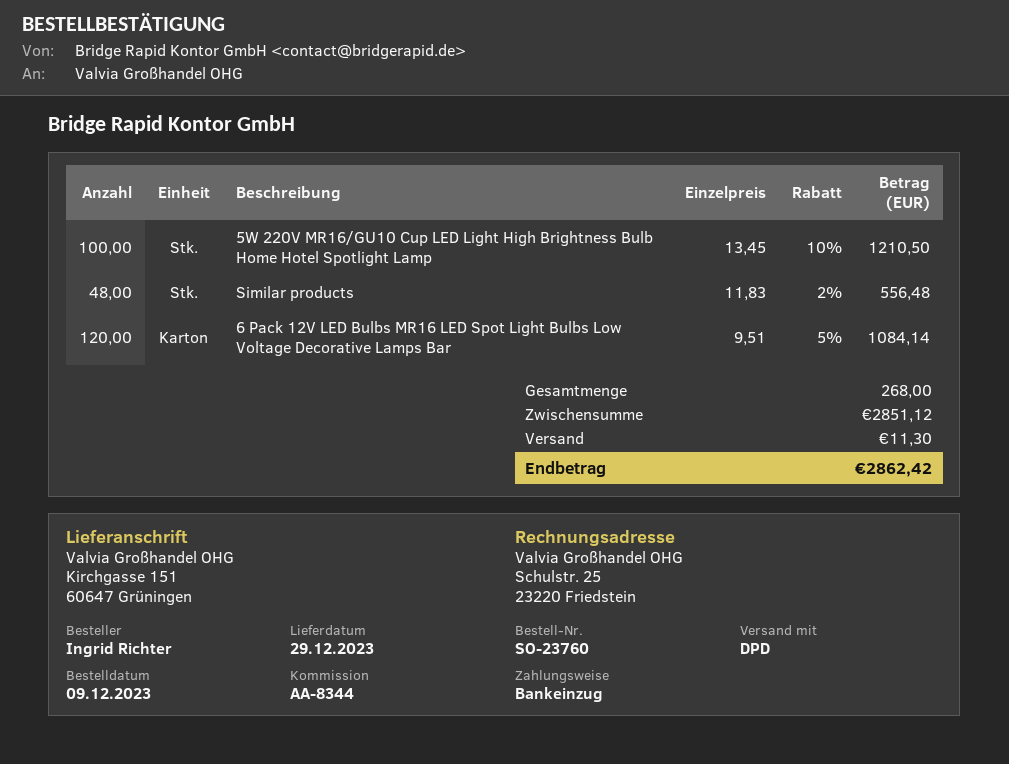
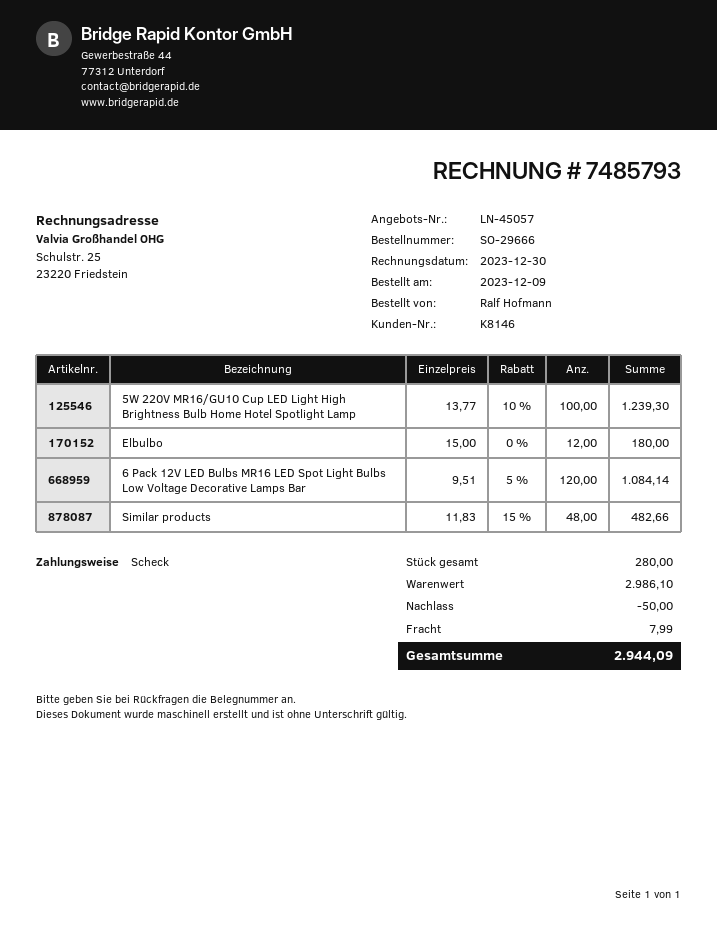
order number: SO-23760 -> SO-29666
ordered by: Ingrid Richter -> Ralf Hofmann
payment method: direct debit -> cheque
5W 220V MR16/GU10 Cup LED Light High Brightness Bulb Home Hotel Spotlight Lamp: 100 x 13.45 - 10% = 1210.50 -> 100 x 13.77 - 10% = 1239.30
Similar products: 48 x 11.83 - 2% = 556.48 -> 48 x 11.83 - 15% = 482.66
Elbulbo: none -> 12 x 15.00 = 180.00
total quantity: 268 -> 280
subtotal: 2851.12 -> 2986.10
discount: none -> 50.00
shipping: 11.30 -> 7.99
total: 2862.42 -> 2944.09

